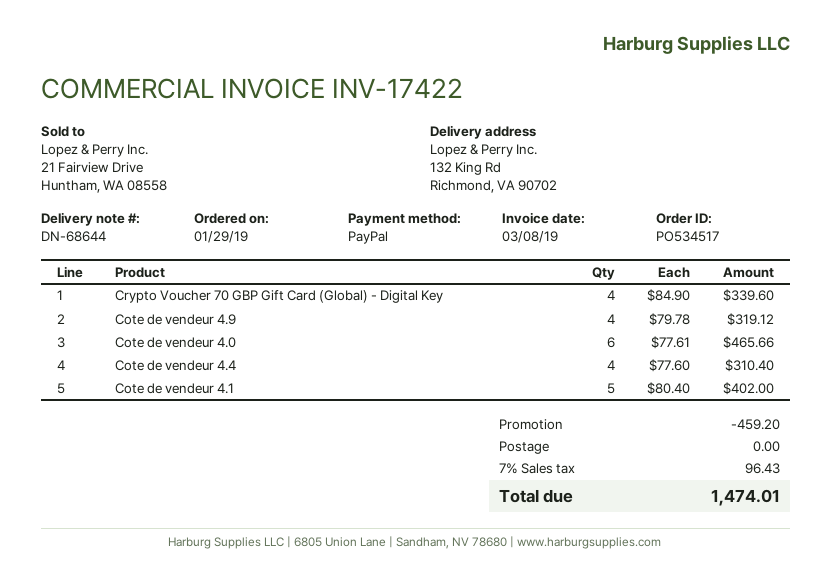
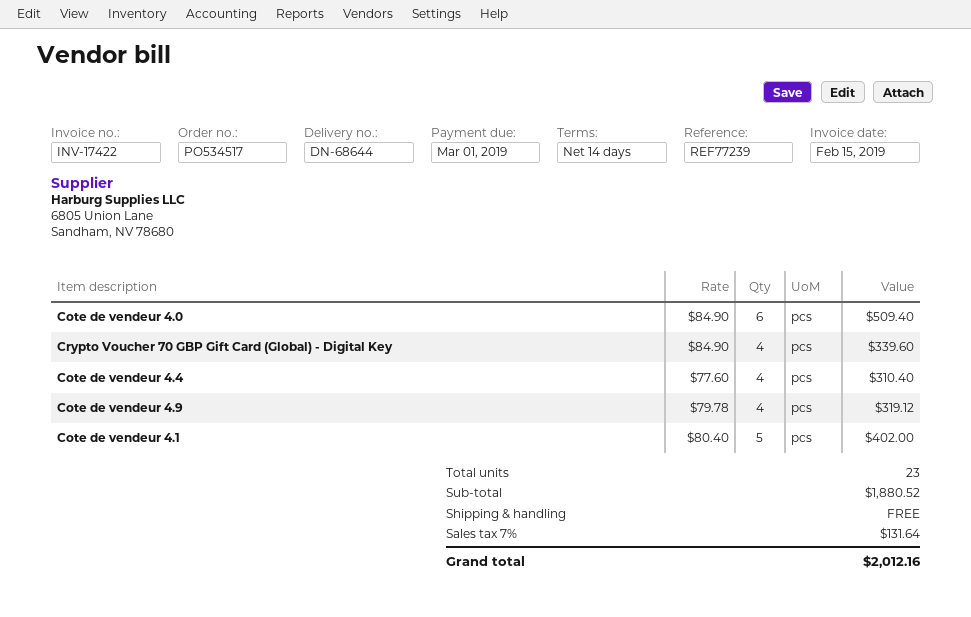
invoice date: 2019-03-08 -> 2019-02-15
Cote de vendeur 4.0: 6 x 77.61 = 465.66 -> 6 x 84.90 = 509.40
discount: 459.20 -> none
tax: 7% = 96.43 -> 7% = 131.64
total: 1474.01 -> 2012.16

